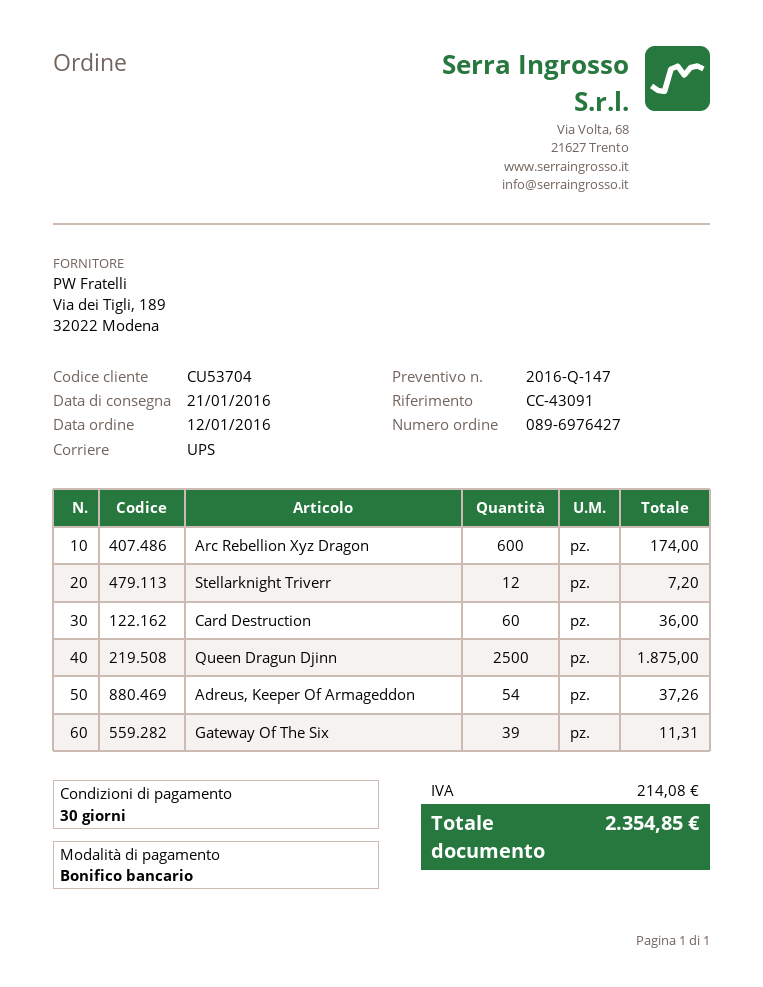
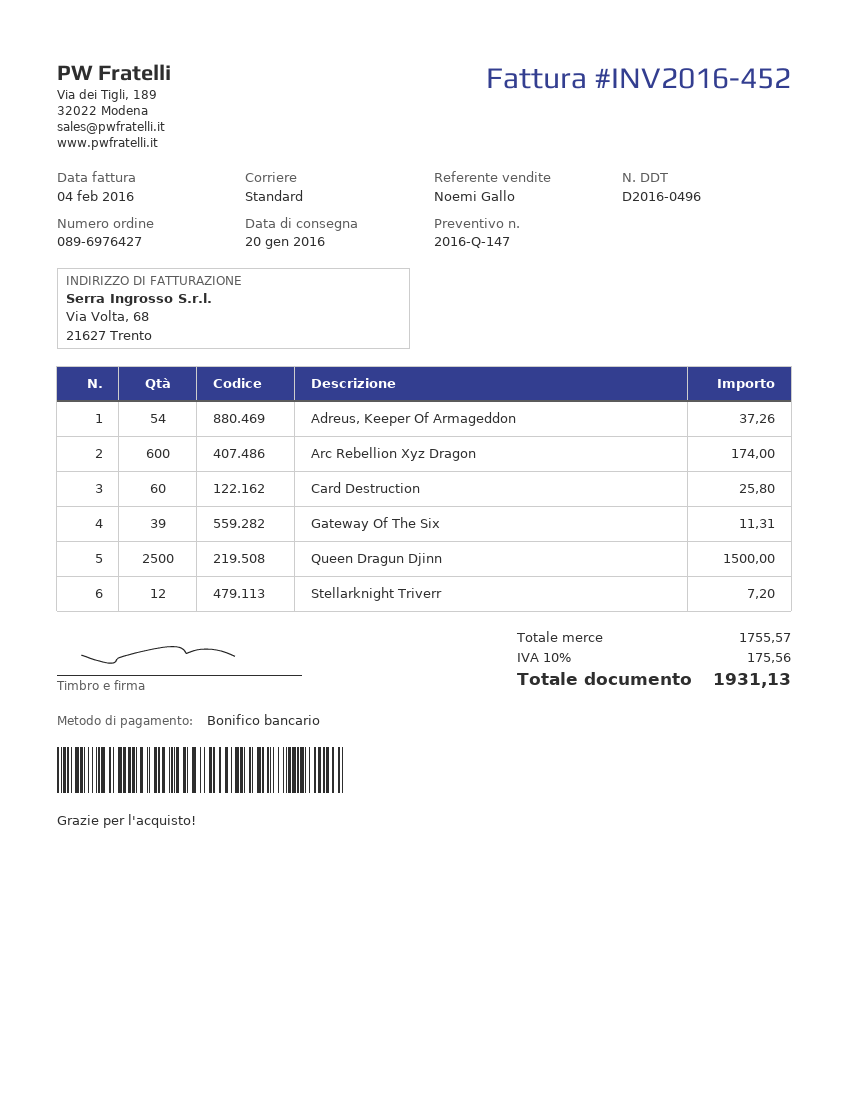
delivery date: 2016-01-21 -> 2016-01-20
shipping method: UPS -> standard
Card Destruction: 60 for 36.00 -> 60 for 25.80
Queen Dragun Djinn: 2500 for 1875.00 -> 2500 for 1500.00
tax: 214.08 -> 175.56
total: 2354.85 -> 1931.13

